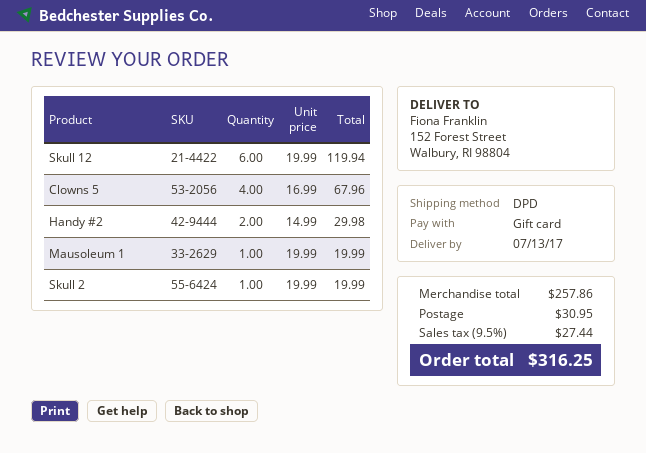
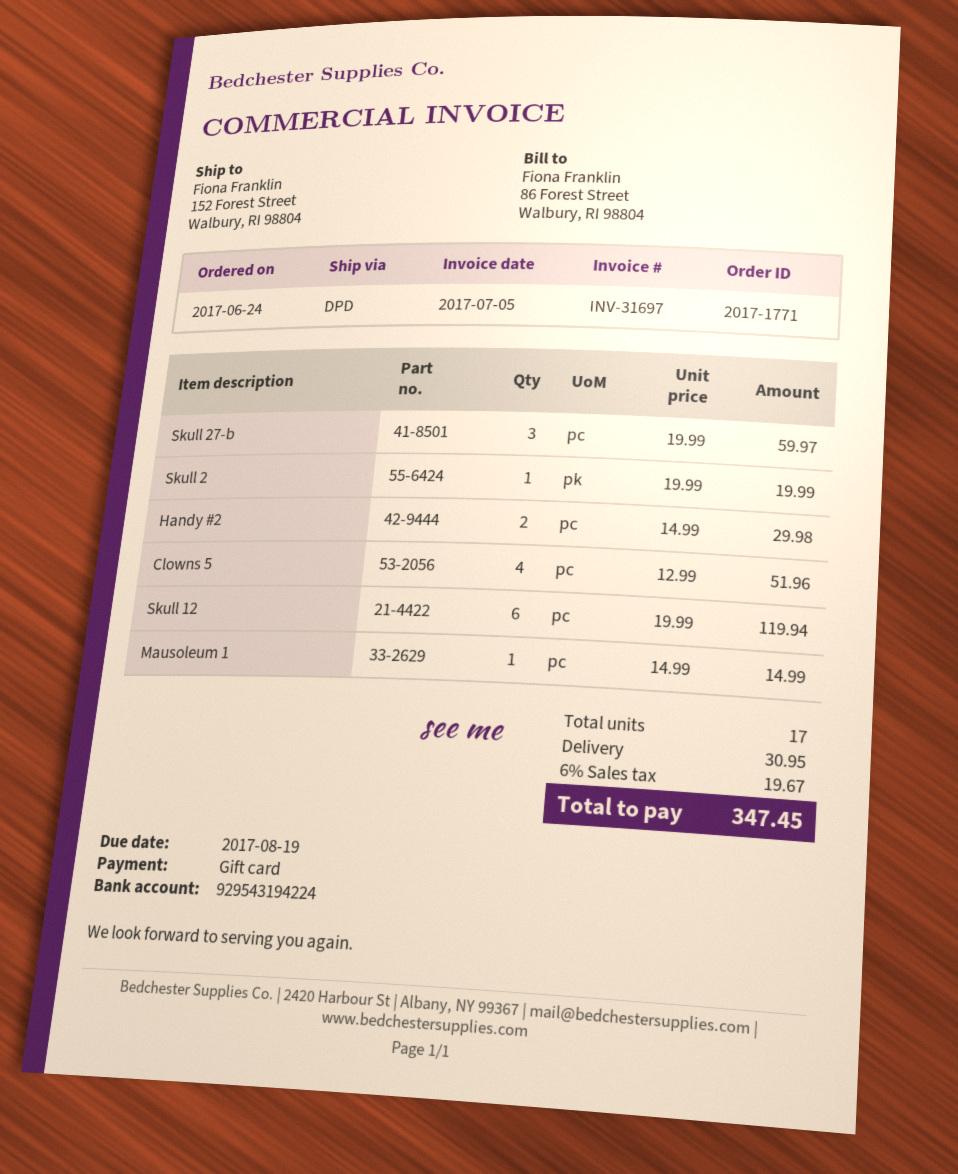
Clowns 5: 4 x 16.99 = 67.96 -> 4 x 12.99 = 51.96
Mausoleum 1: 1 x 19.99 = 19.99 -> 1 x 14.99 = 14.99
Skull 27-b: none -> 3 x 19.99 = 59.97
tax: 9.5% = 27.44 -> 6% = 19.67
total: 316.25 -> 347.45

